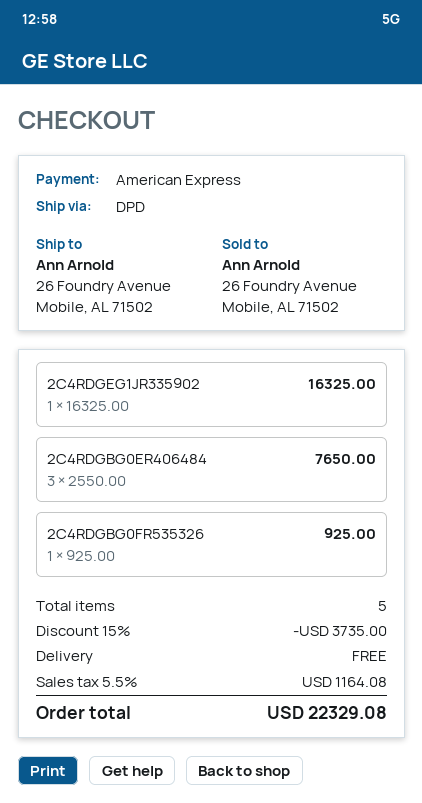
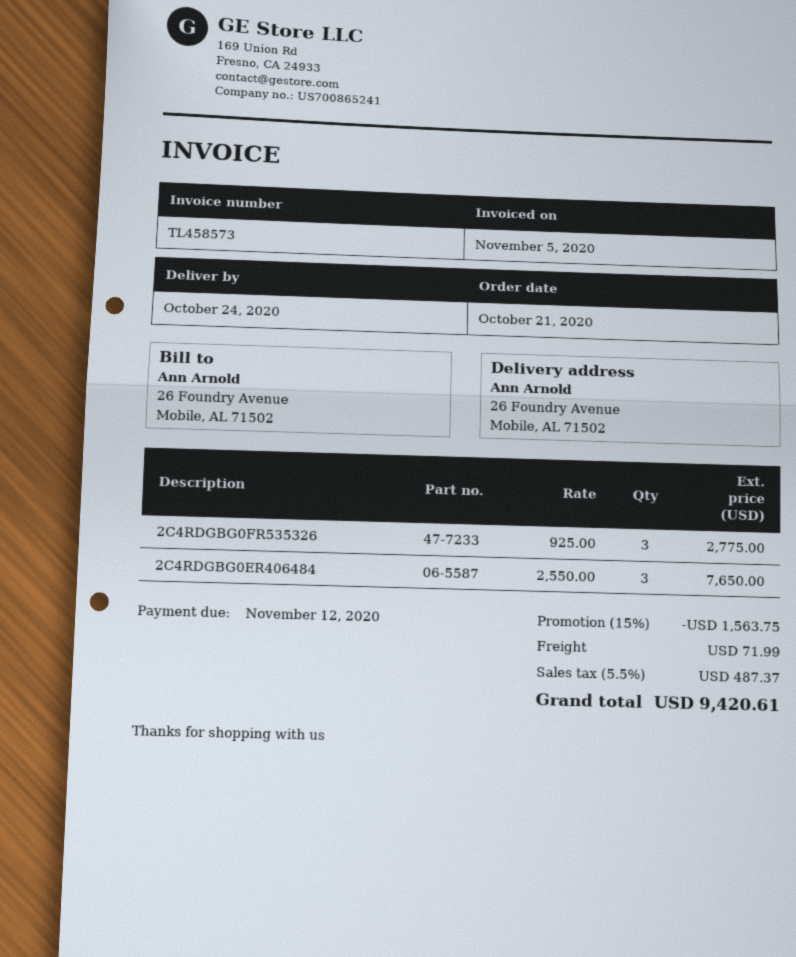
2C4RDGEG1JR335902: 1 x 16325.00 = 16325.00 -> none
2C4RDGBG0FR535326: 1 x 925.00 = 925.00 -> 3 x 925.00 = 2775.00
discount: 15% = 3735.00 -> 15% = 1563.75
shipping: 0.00 -> 71.99
tax: 5.5% = 1164.08 -> 5.5% = 487.37
total: 22329.08 -> 9420.61

